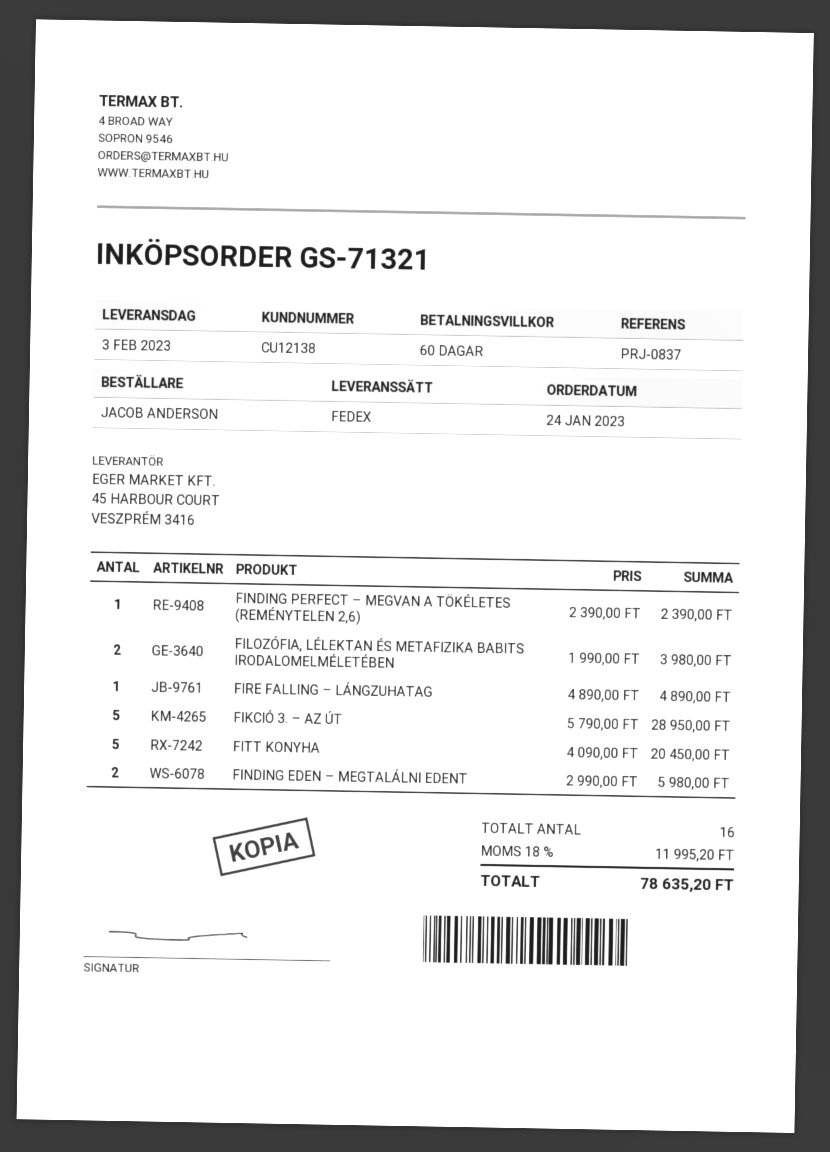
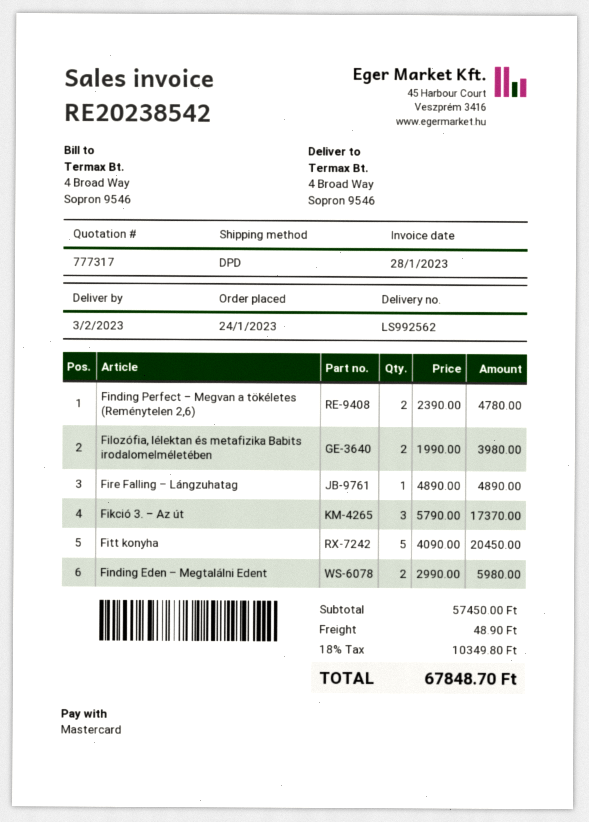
shipping method: FedEx -> DPD
FINDING PERFECT – MEGVAN A TÖKÉLETES (REMÉNYTELEN 2,6): 1 x 2390.00 = 2390.00 -> 2 x 2390.00 = 4780.00
FIKCIÓ 3. – AZ ÚT: 5 x 5790.00 = 28950.00 -> 3 x 5790.00 = 17370.00
shipping: none -> 48.90
tax: 18% = 11995.20 -> 18% = 10349.80
total: 78635.20 -> 67848.70

